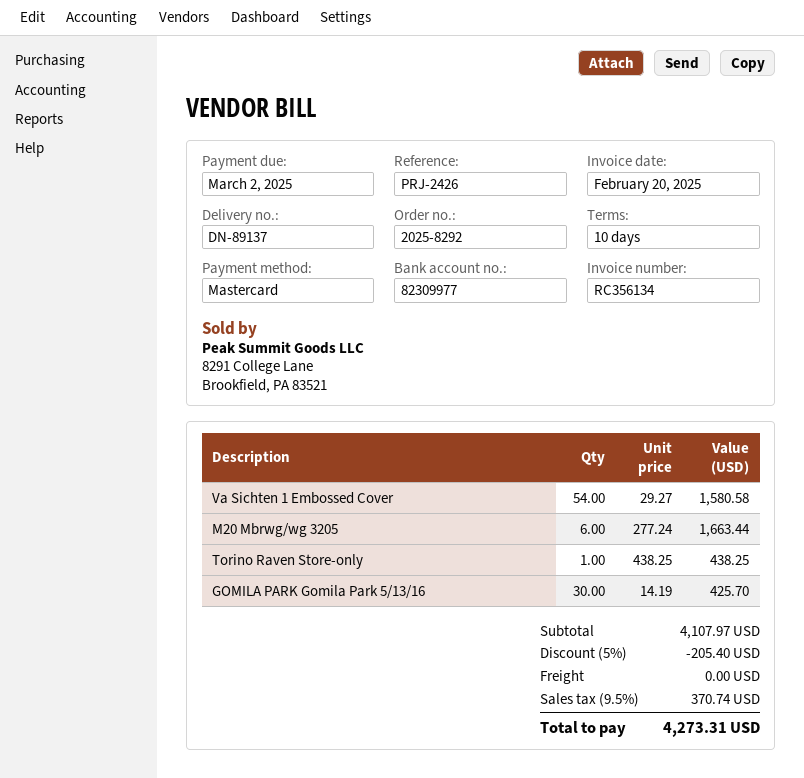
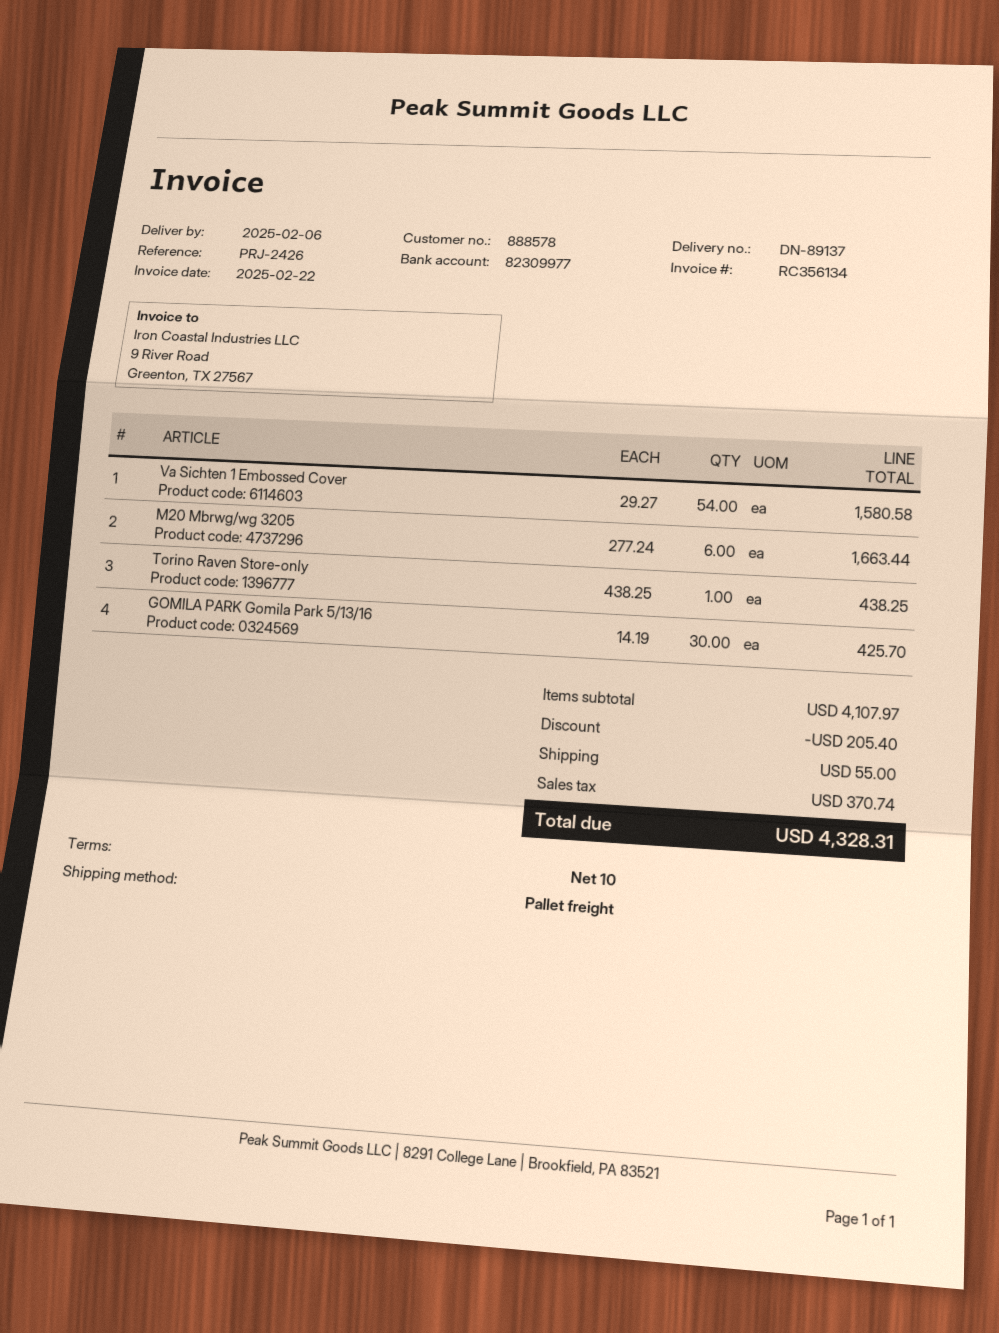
invoice date: 2025-02-20 -> 2025-02-22
shipping: 0.00 -> 55.00
total: 4273.31 -> 4328.31

